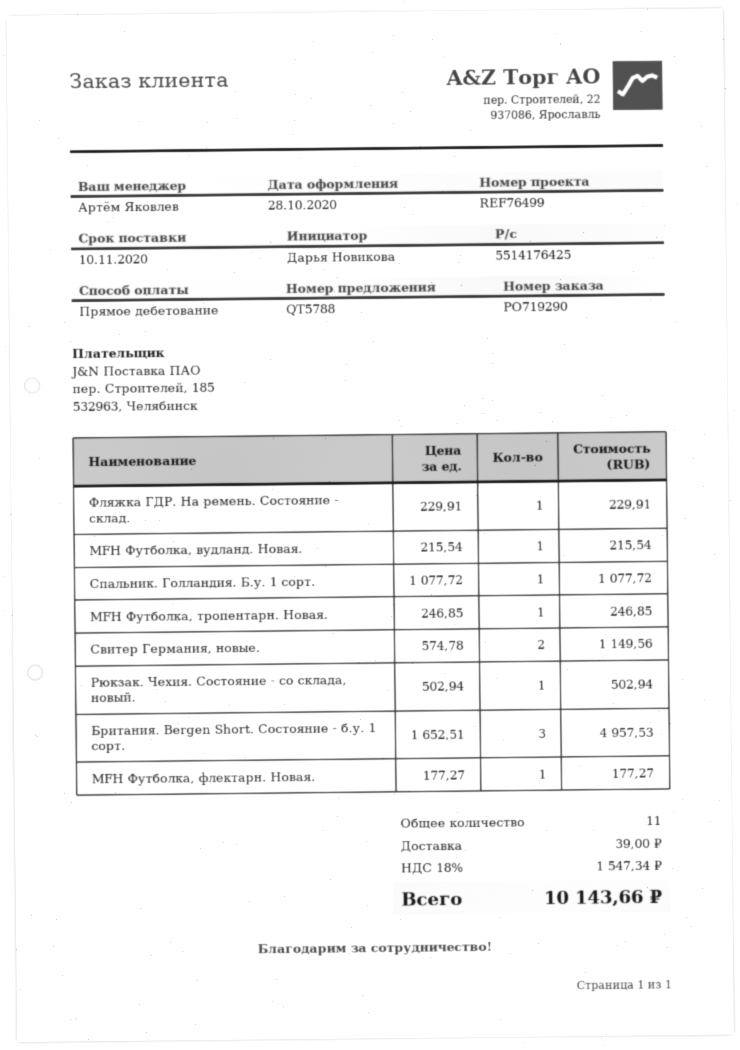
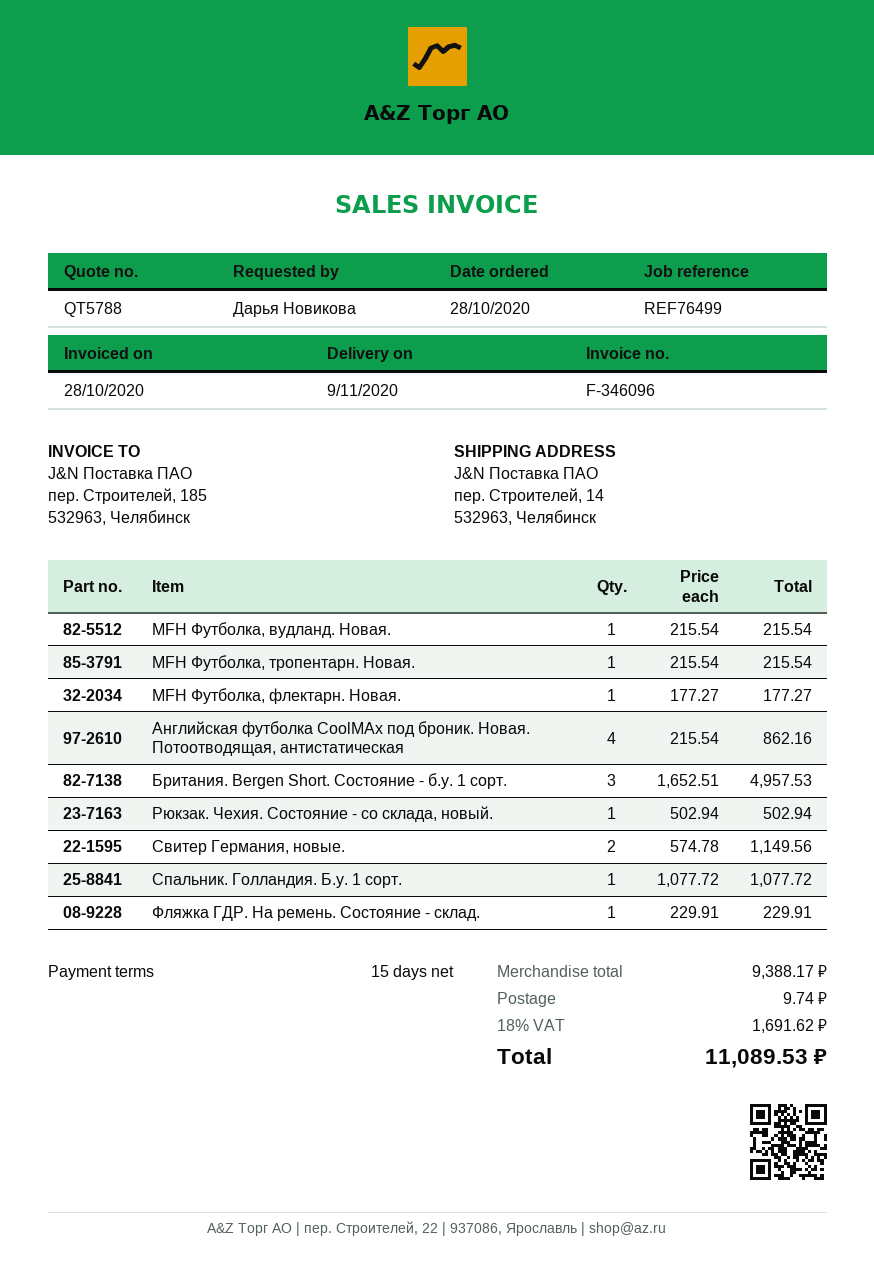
delivery date: 2020-11-10 -> 2020-11-09
MFH Футболка, тропентарн. Новая.: 1 x 246.85 = 246.85 -> 1 x 215.54 = 215.54
Английская футболка CoolMAx под броник. Новая. Потоотводящая, антистатическая: none -> 4 x 215.54 = 862.16
shipping: 39.00 -> 9.74
tax: 18% = 1547.34 -> 18% = 1691.62
total: 10143.66 -> 11089.53

